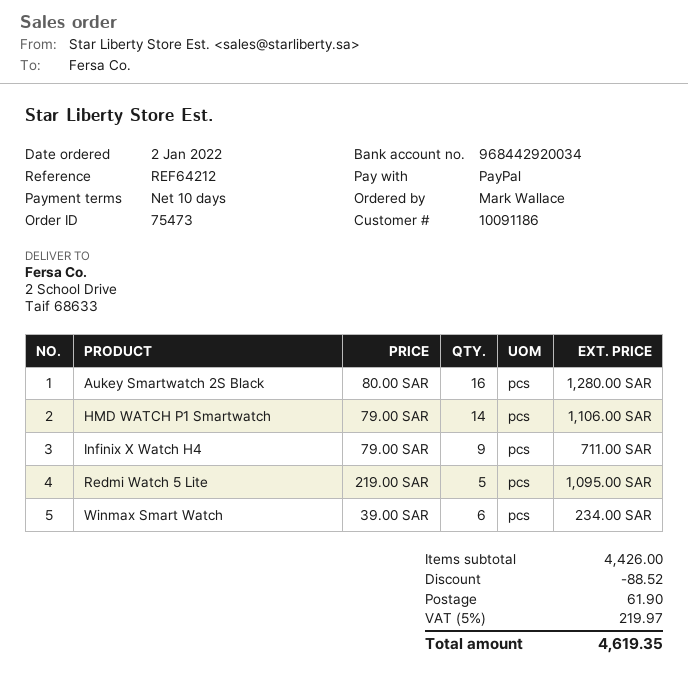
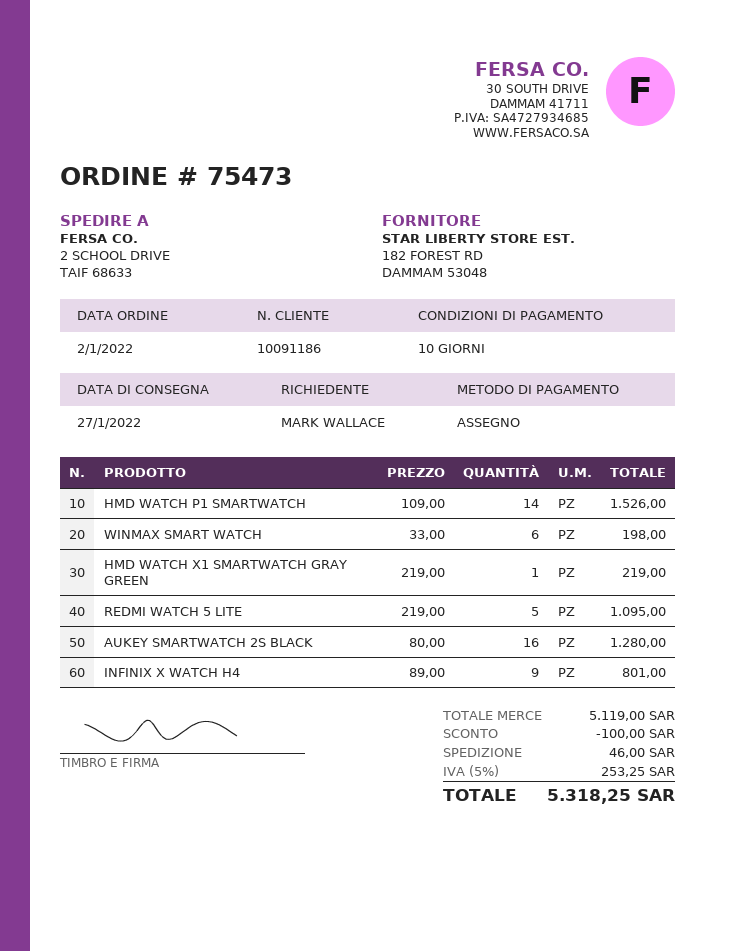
payment method: PayPal -> cheque
HMD WATCH P1 Smartwatch: 14 x 79.00 = 1106.00 -> 14 x 109.00 = 1526.00
Infinix X Watch H4: 9 x 79.00 = 711.00 -> 9 x 89.00 = 801.00
Winmax Smart Watch: 6 x 39.00 = 234.00 -> 6 x 33.00 = 198.00
HMD WATCH X1 SMARTWATCH GRAY GREEN: none -> 1 x 219.00 = 219.00
subtotal: 4426.00 -> 5119.00
discount: 88.52 -> 100.00
shipping: 61.90 -> 46.00
tax: 5% = 219.97 -> 5% = 253.25
total: 4619.35 -> 5318.25

